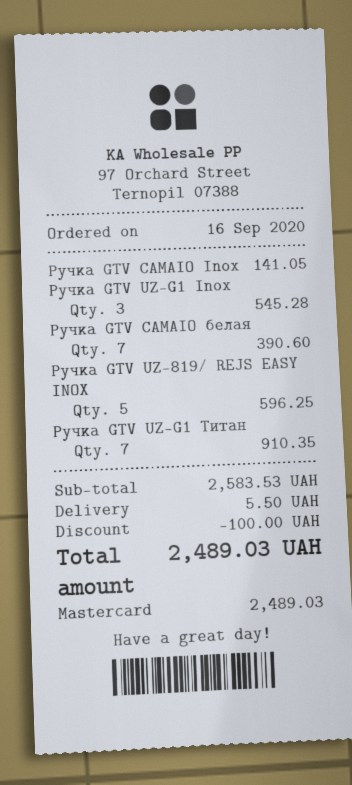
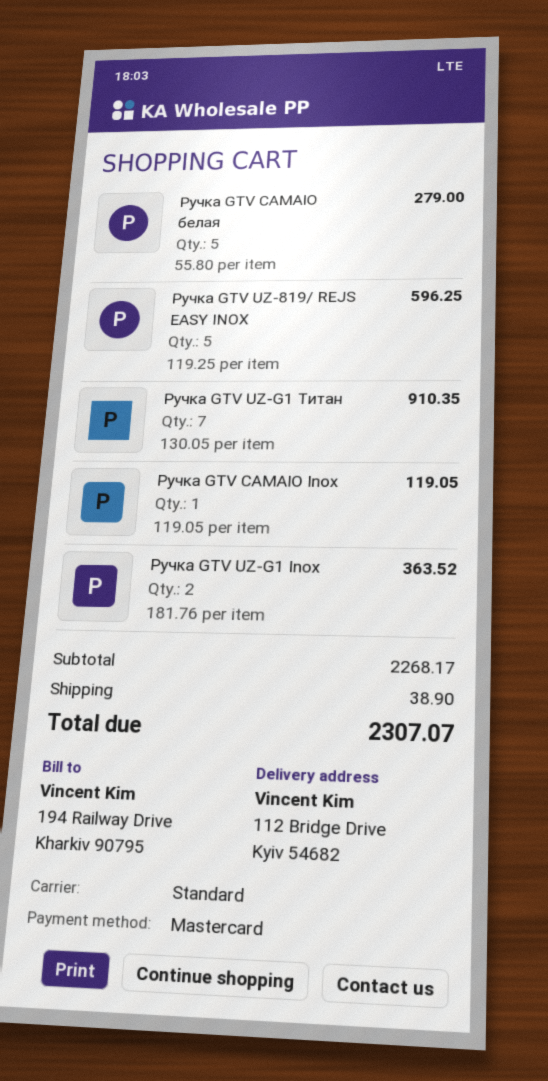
Ручка GTV CAMAIO Inox: 1 for 141.05 -> 1 for 119.05
Ручка GTV UZ-G1 Inox: 3 for 545.28 -> 2 for 363.52
Ручка GTV CAMAIO белая: 7 for 390.60 -> 5 for 279.00
subtotal: 2583.53 -> 2268.17
discount: 100.00 -> none
shipping: 5.50 -> 38.90
total: 2489.03 -> 2307.07

